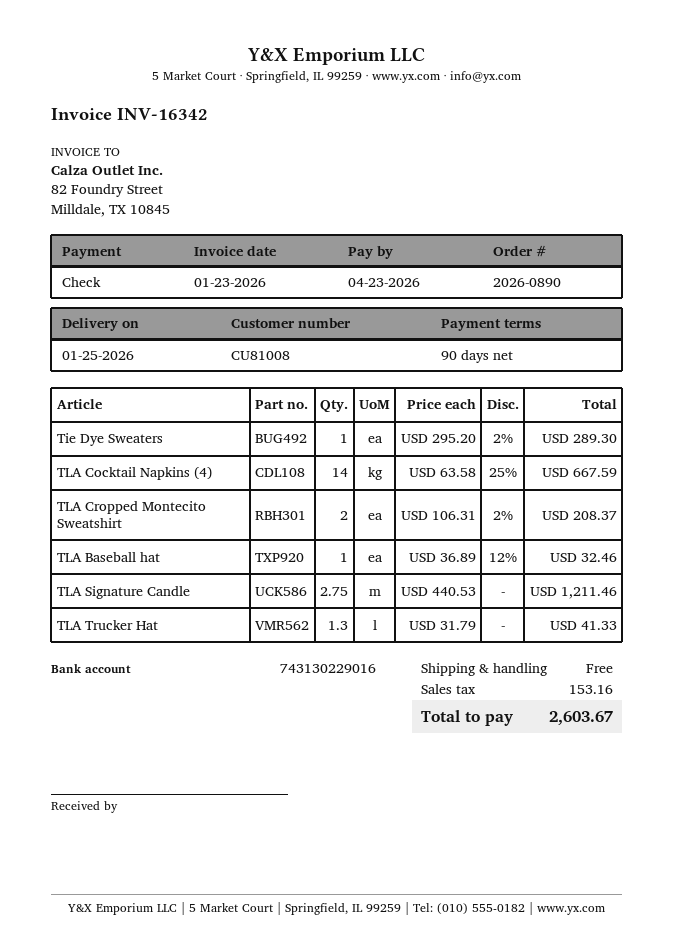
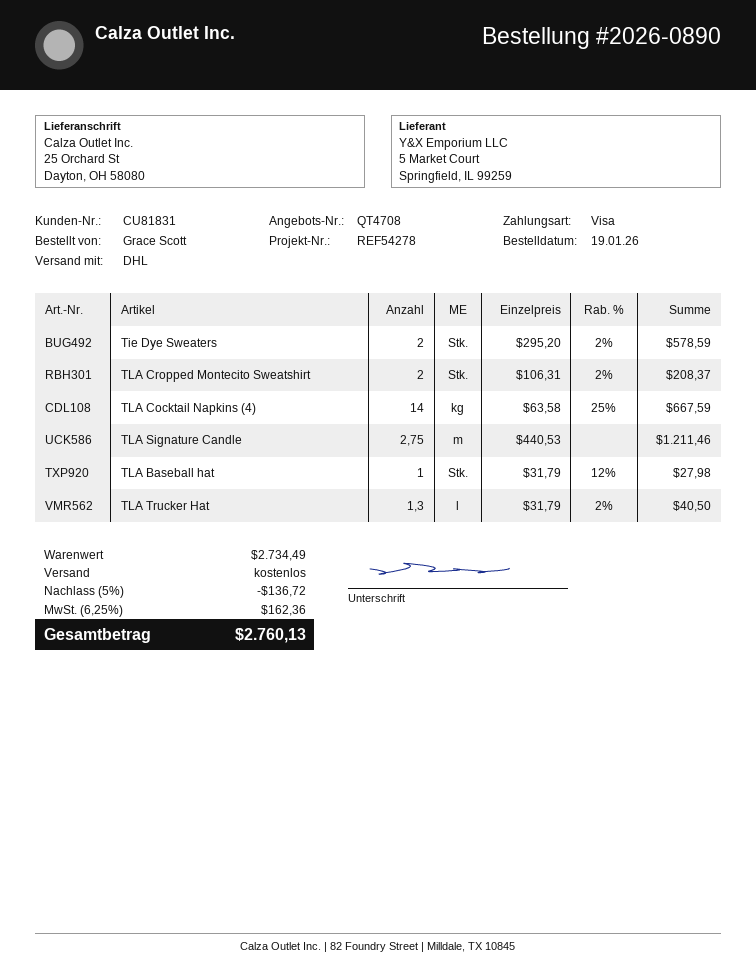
customer number: CU81008 -> CU81831
payment method: cheque -> Visa
Tie Dye Sweaters: 1 x 295.20 - 2% = 289.30 -> 2 x 295.20 - 2% = 578.59
TLA Baseball hat: 1 x 36.89 - 12% = 32.46 -> 1 x 31.79 - 12% = 27.98
TLA Trucker Hat: 1.3 x 31.79 = 41.33 -> 1.3 x 31.79 - 2% = 40.50
discount: none -> 5% = 136.72
tax: 153.16 -> 162.36
total: 2603.67 -> 2760.13

